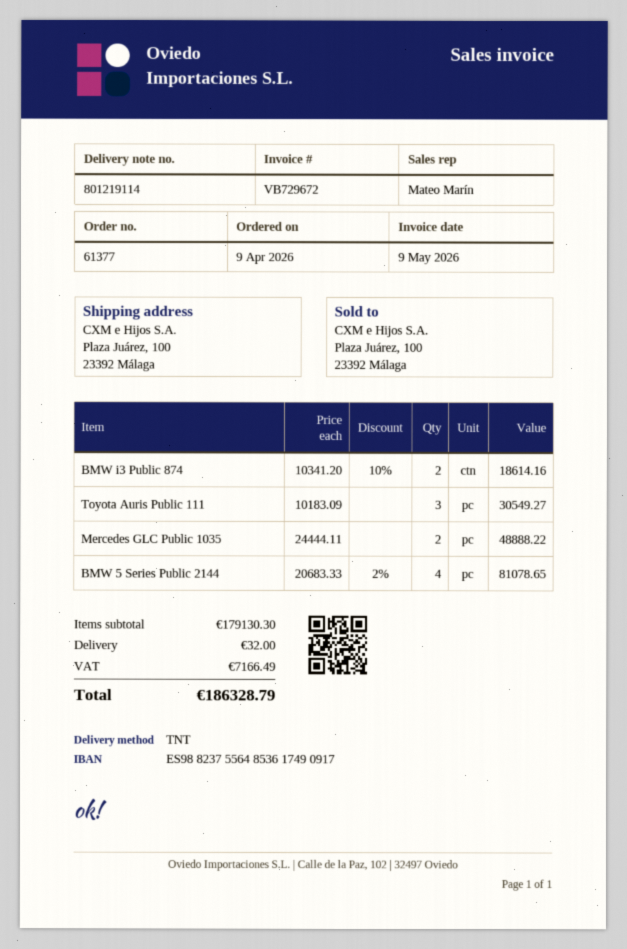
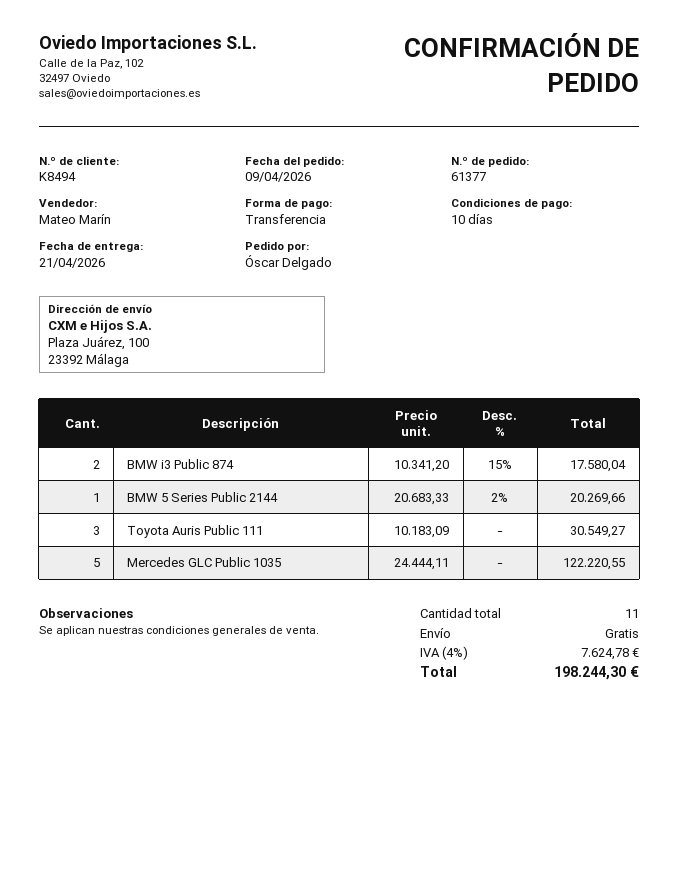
BMW i3 Public 874: 2 x 10341.20 - 10% = 18614.16 -> 2 x 10341.20 - 15% = 17580.04
Mercedes GLC Public 1035: 2 x 24444.11 = 48888.22 -> 5 x 24444.11 = 122220.55
BMW 5 Series Public 2144: 4 x 20683.33 - 2% = 81078.65 -> 1 x 20683.33 - 2% = 20269.66
shipping: 32.00 -> 0.00
tax: 7166.49 -> 7624.78
total: 186328.79 -> 198244.30

